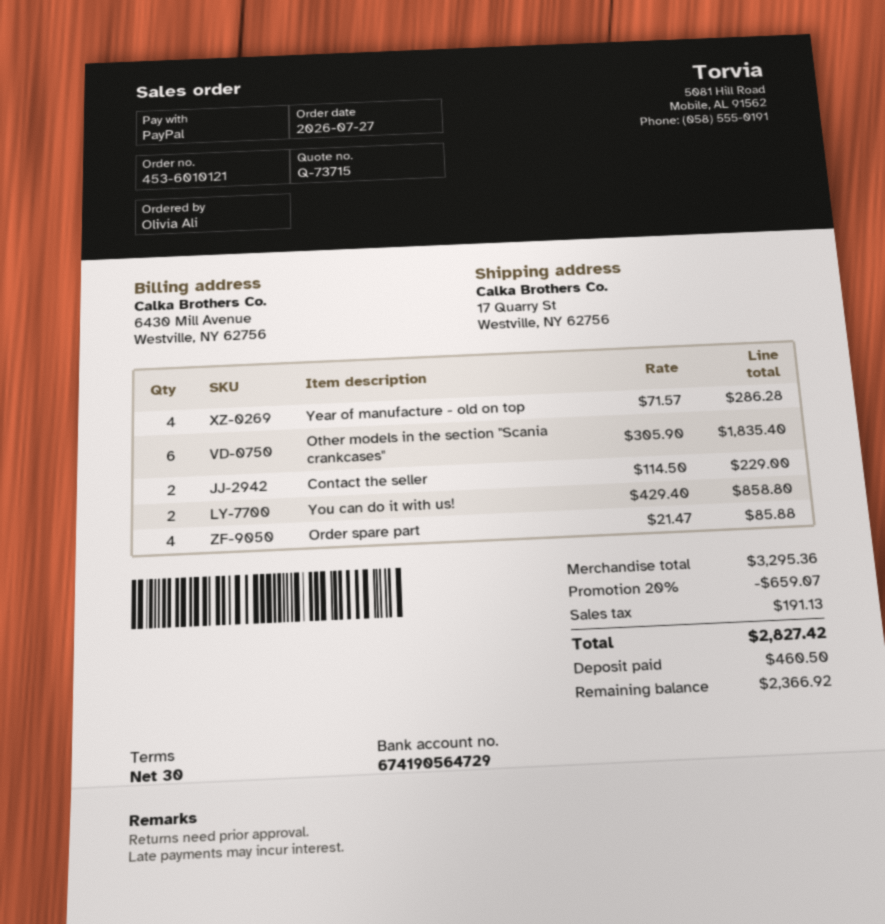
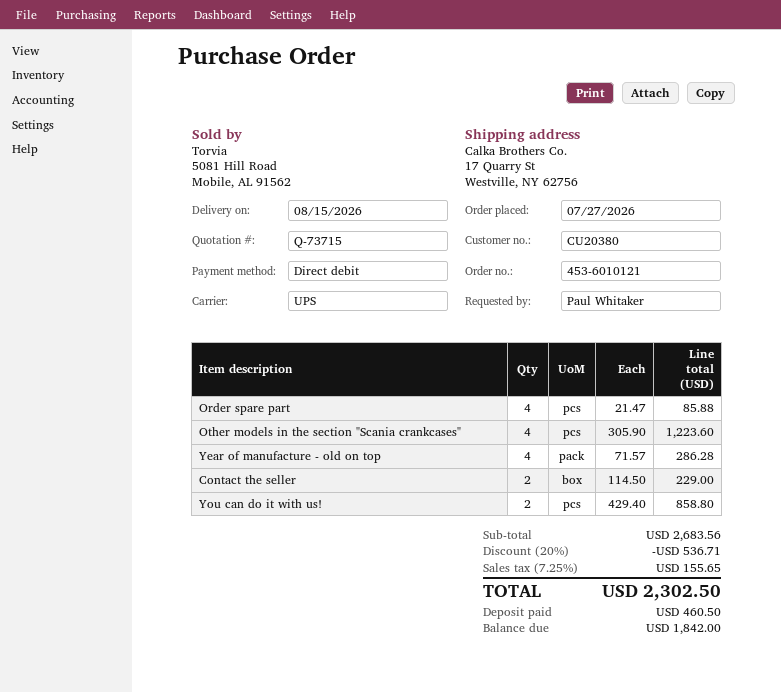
ordered by: Olivia Ali -> Paul Whitaker
payment method: PayPal -> direct debit
Other models in the section "Scania crankcases": 6 x 305.90 = 1835.40 -> 4 x 305.90 = 1223.60
subtotal: 3295.36 -> 2683.56
discount: 20% = 659.07 -> 20% = 536.71
tax: 191.13 -> 155.65
total: 2827.42 -> 2302.50
balance: 2366.92 -> 1842.00

